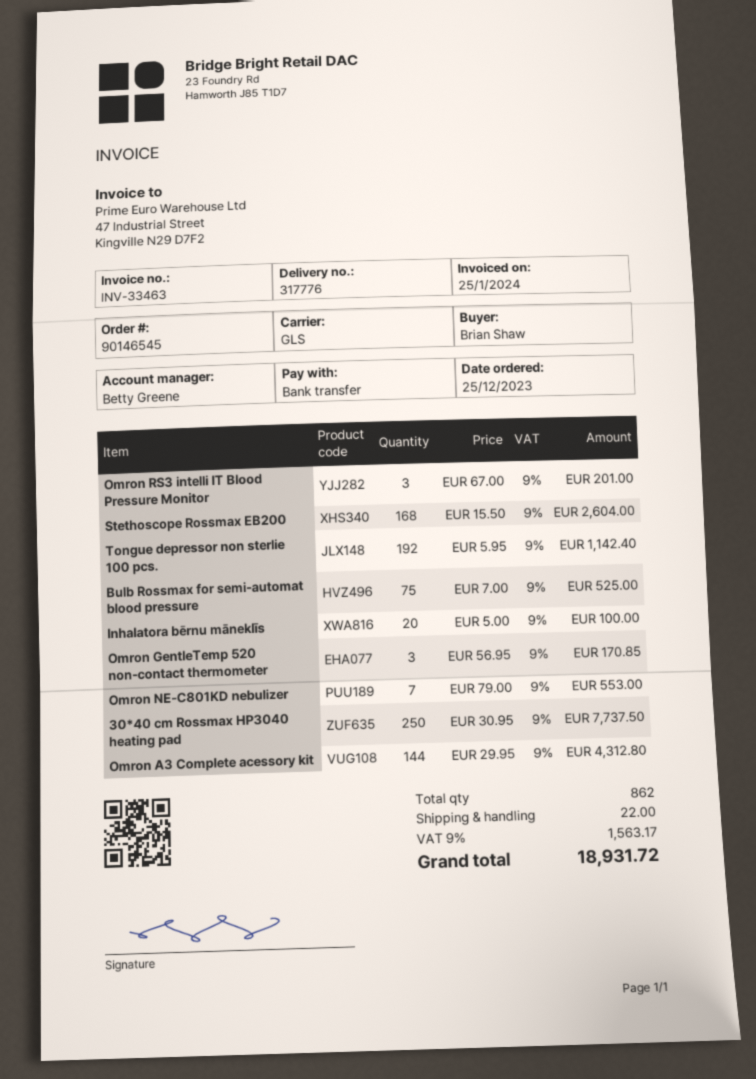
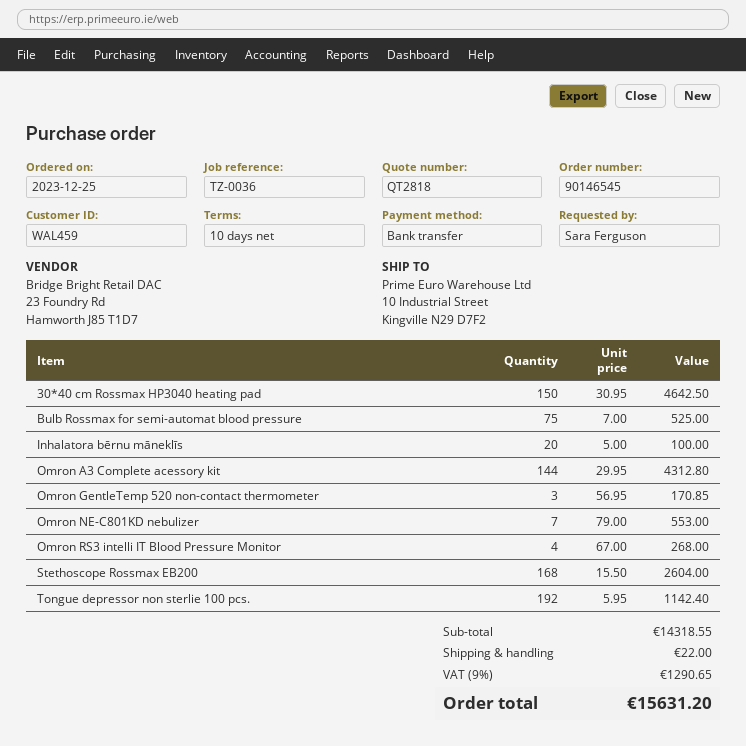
ordered by: Brian Shaw -> Sara Ferguson
Omron RS3 intelli IT Blood Pressure Monitor: 3 x 67.00 = 201.00 -> 4 x 67.00 = 268.00
30*40 cm Rossmax HP3040 heating pad: 250 x 30.95 = 7737.50 -> 150 x 30.95 = 4642.50
tax: 9% = 1563.17 -> 9% = 1290.65
total: 18931.72 -> 15631.20

